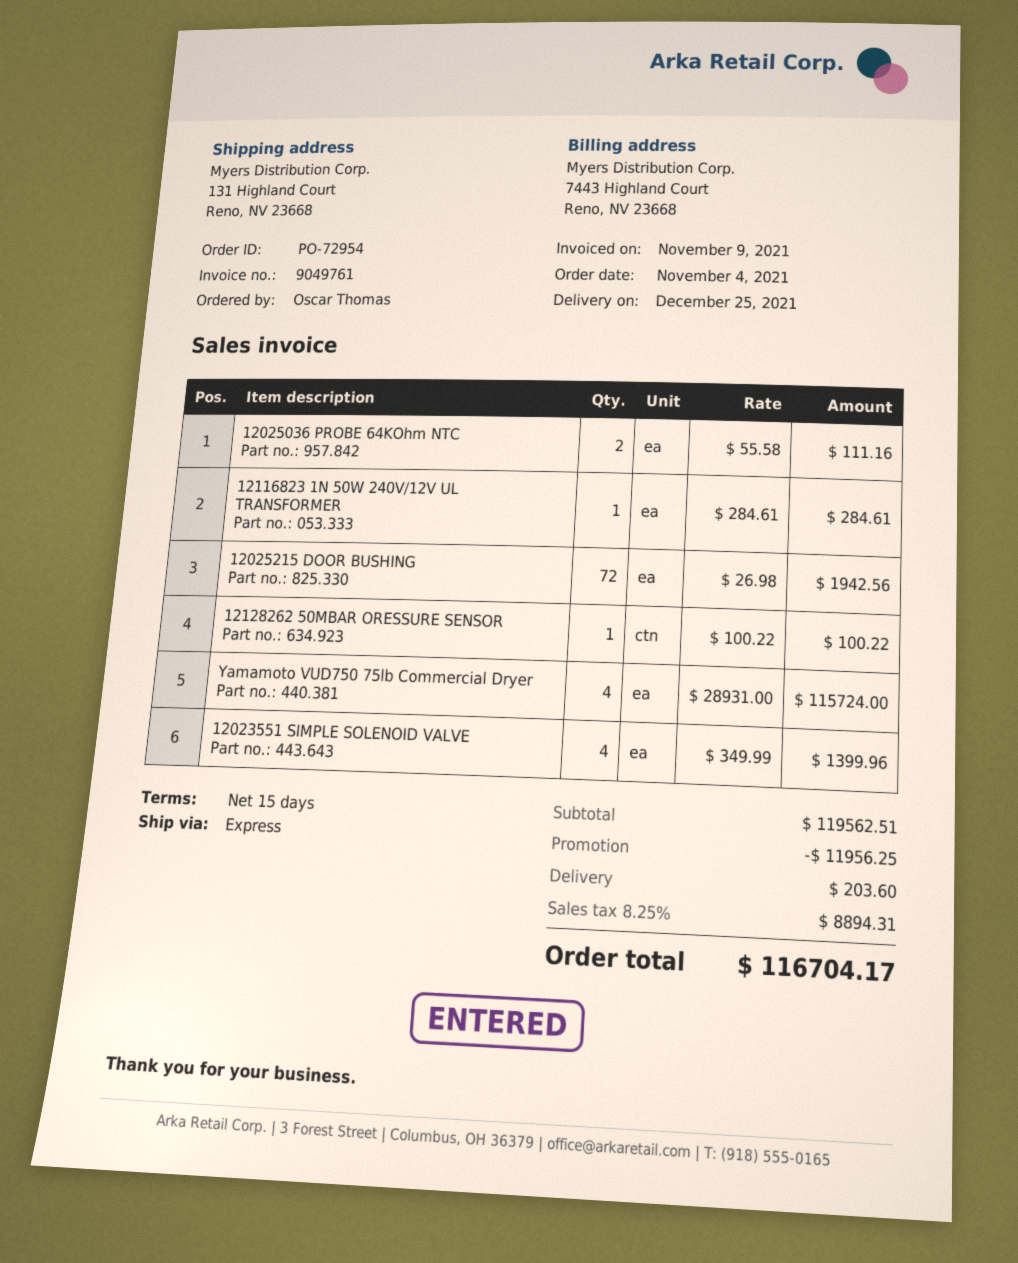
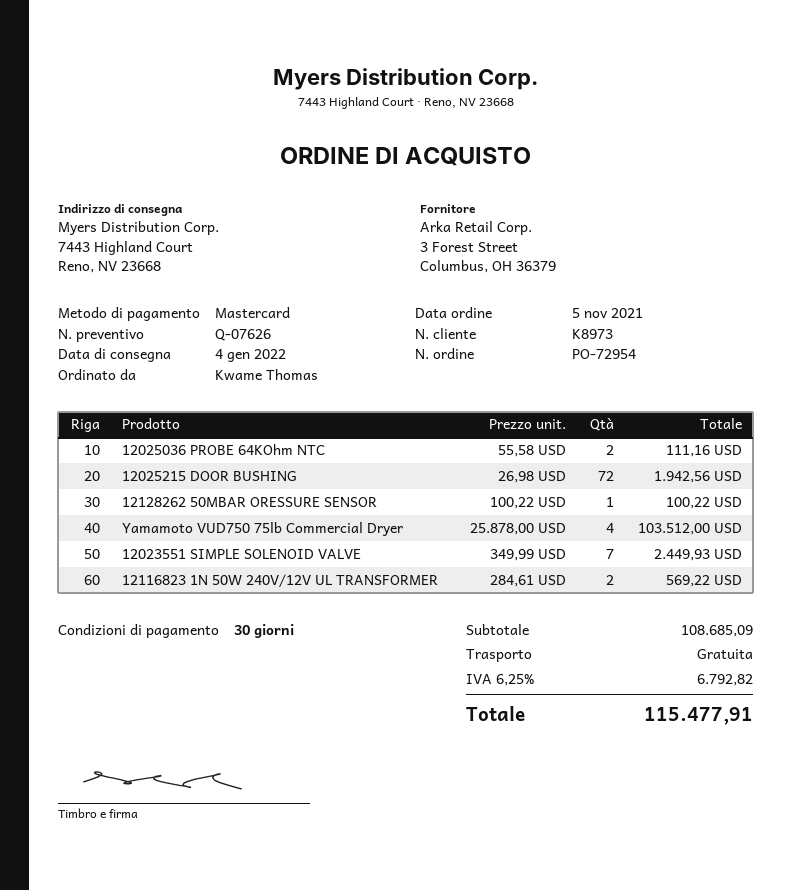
order date: 2021-11-04 -> 2021-11-05
delivery date: 2021-12-25 -> 2022-01-04
payment terms: 15 days -> 30 days
ordered by: Oscar Thomas -> Kwame Thomas
ship to: 131 Highland Court, Reno, NV 23668 -> 7443 Highland Court, Reno, NV 23668
12116823 1N 50W 240V/12V UL TRANSFORMER: 1 x 284.61 = 284.61 -> 2 x 284.61 = 569.22
Yamamoto VUD750 75lb Commercial Dryer: 4 x 28931.00 = 115724.00 -> 4 x 25878.00 = 103512.00
12023551 SIMPLE SOLENOID VALVE: 4 x 349.99 = 1399.96 -> 7 x 349.99 = 2449.93
subtotal: 119562.51 -> 108685.09
discount: 11956.25 -> none
shipping: 203.60 -> 0.00
tax: 8.25% = 8894.31 -> 6.25% = 6792.82
total: 116704.17 -> 115477.91

